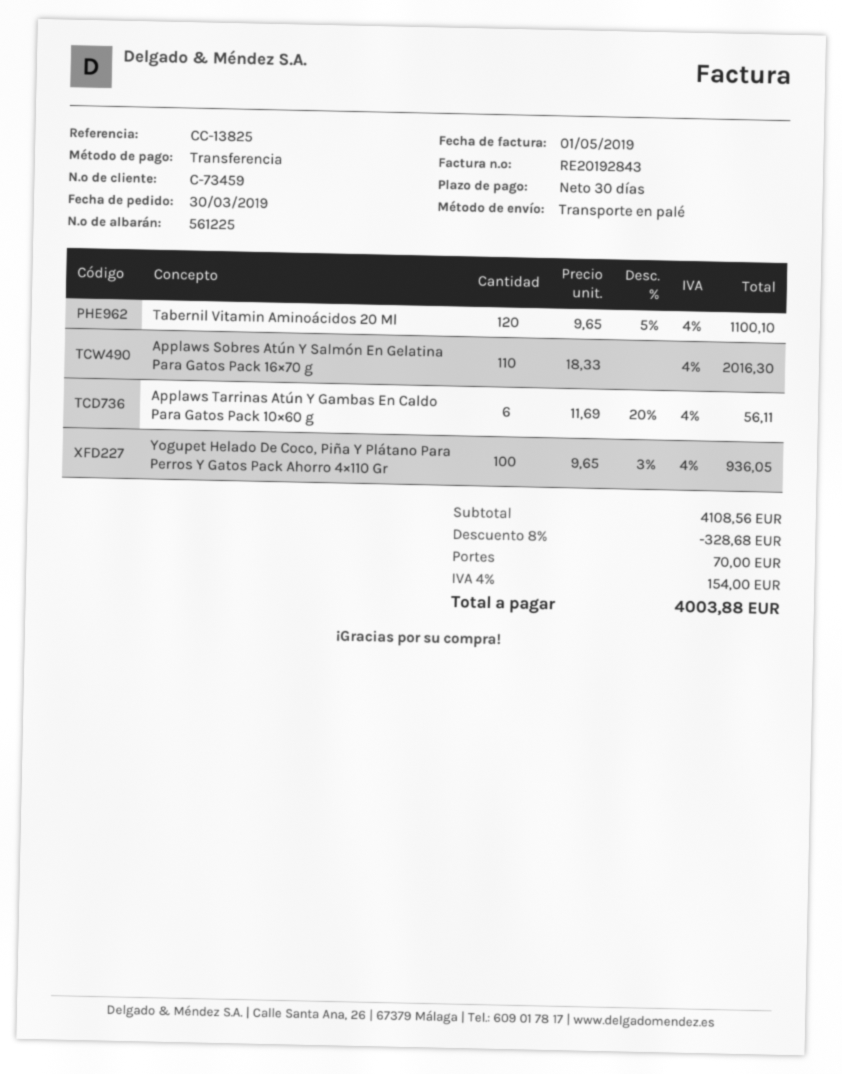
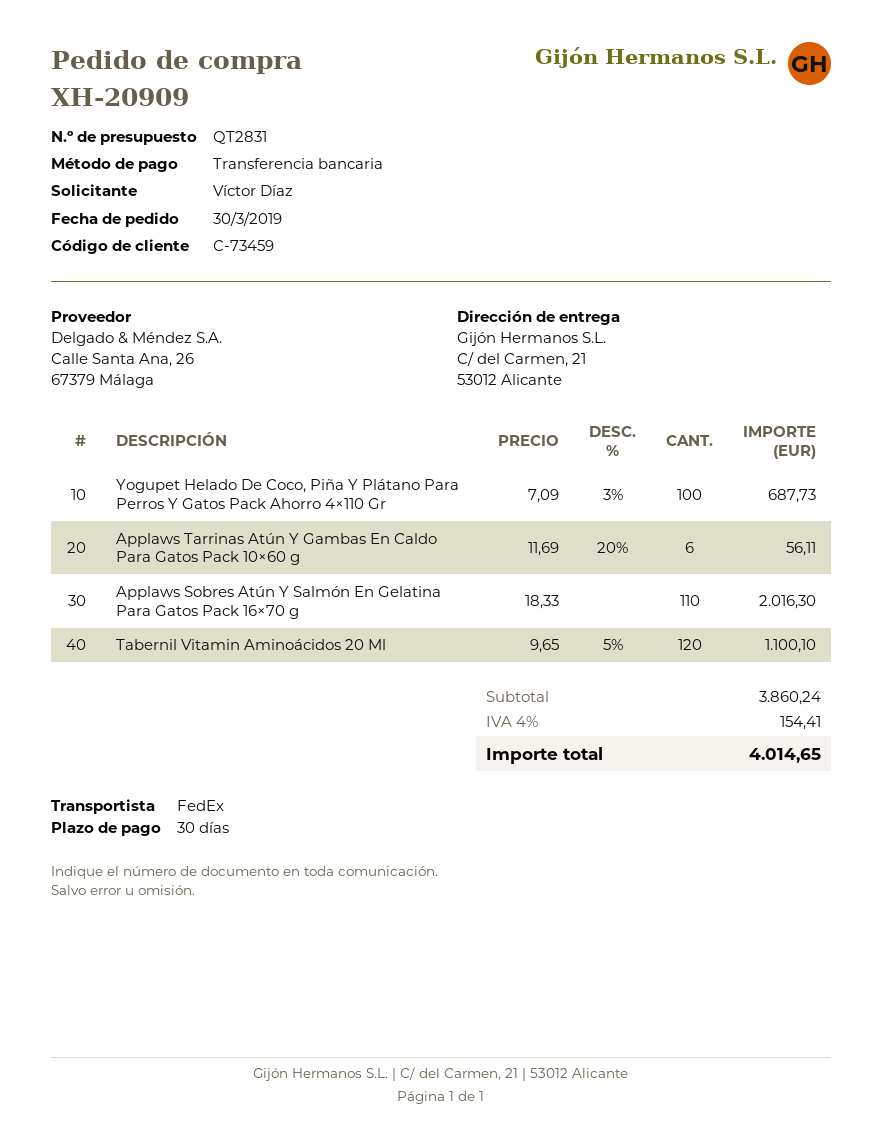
shipping method: pallet freight -> FedEx
Yogupet Helado De Coco, Piña Y Plátano Para Perros Y Gatos Pack Ahorro 4×110 Gr: 100 x 9.65 - 3% = 936.05 -> 100 x 7.09 - 3% = 687.73
subtotal: 4108.56 -> 3860.24
discount: 8% = 328.68 -> none
shipping: 70.00 -> none
tax: 4% = 154.00 -> 4% = 154.41
total: 4003.88 -> 4014.65

